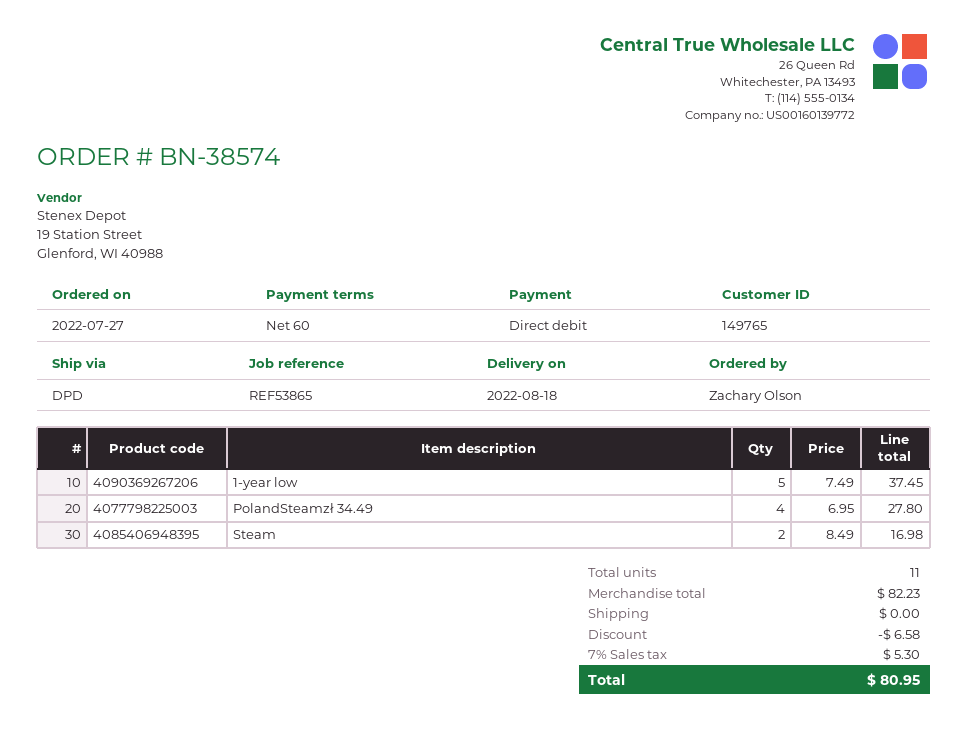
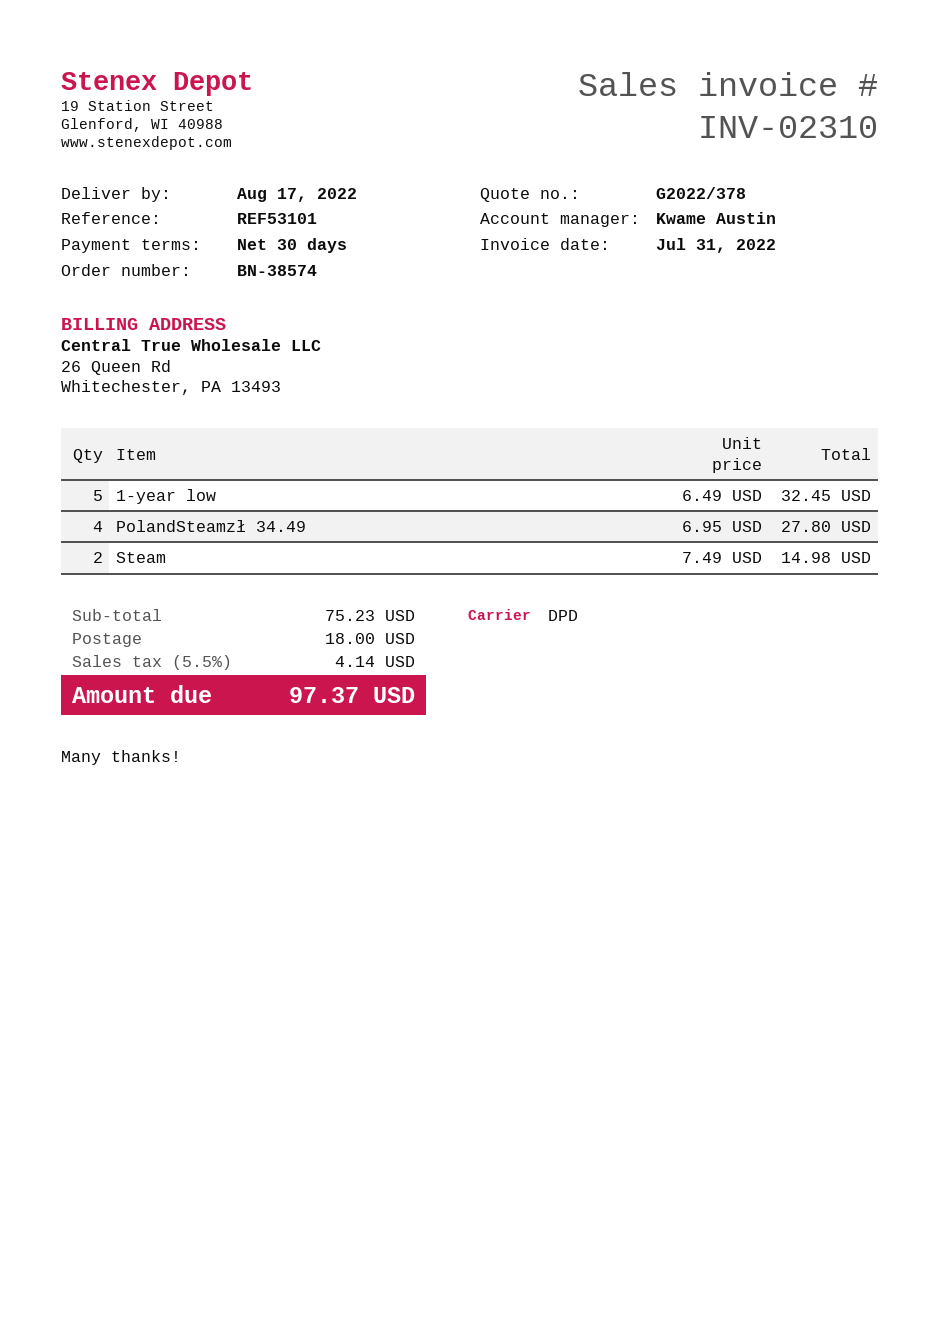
delivery date: 2022-08-18 -> 2022-08-17
payment terms: 60 days -> 30 days
reference: REF53865 -> REF53101
1-year low: 5 x 7.49 = 37.45 -> 5 x 6.49 = 32.45
Steam: 2 x 8.49 = 16.98 -> 2 x 7.49 = 14.98
subtotal: 82.23 -> 75.23
discount: 6.58 -> none
shipping: 0.00 -> 18.00
tax: 7% = 5.30 -> 5.5% = 4.14
total: 80.95 -> 97.37

